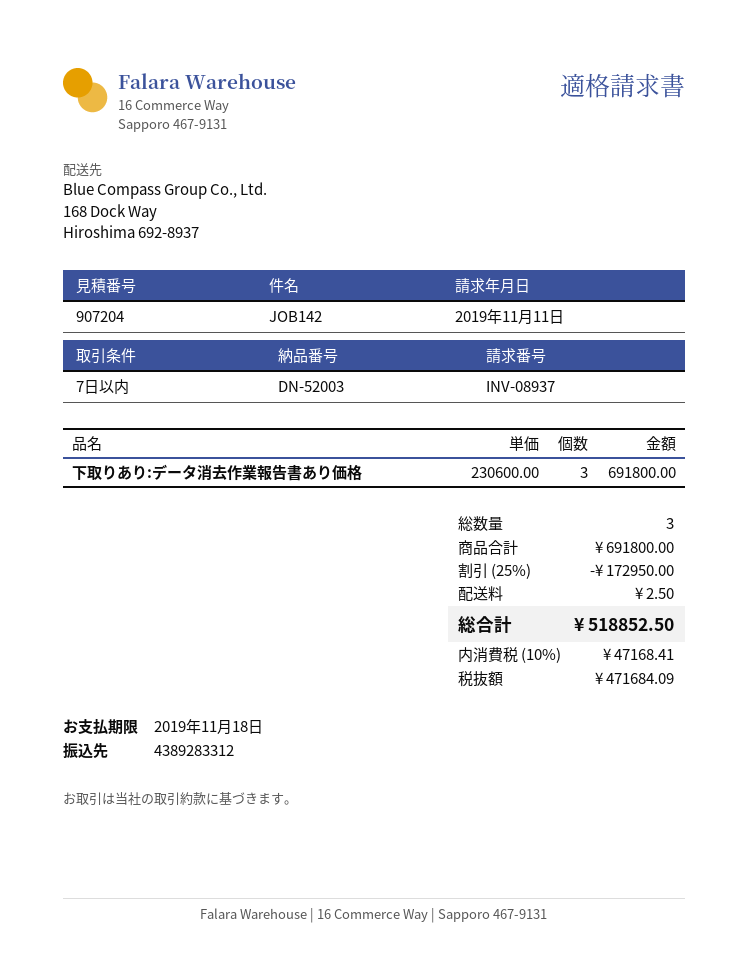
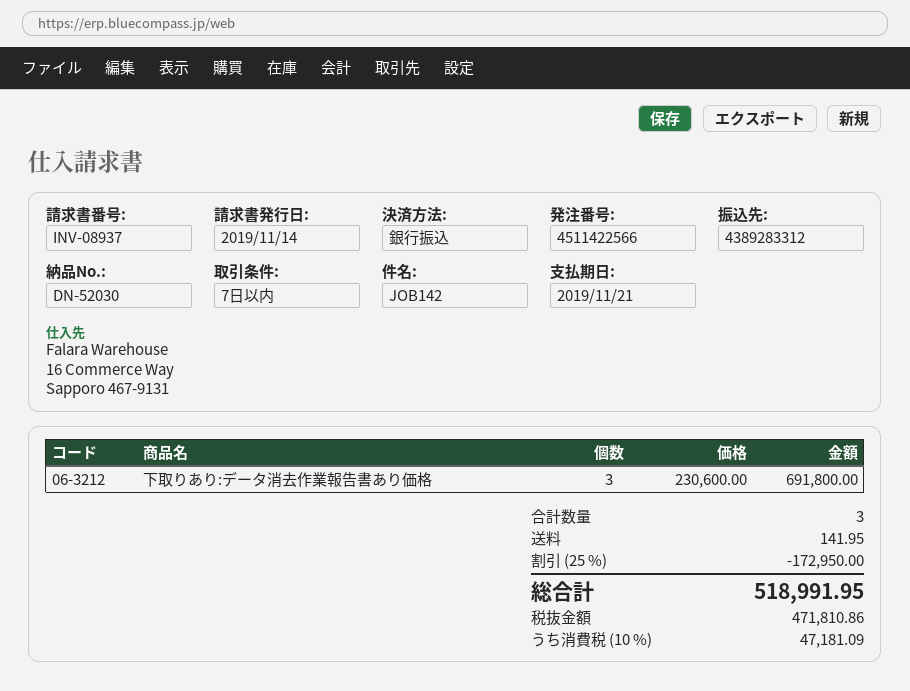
delivery note number: DN-52003 -> DN-52030
invoice date: 2019-11-11 -> 2019-11-14
due date: 2019-11-18 -> 2019-11-21
shipping: 2.50 -> 141.95
net: 471684.09 -> 471810.86
tax: 10% = 47168.41 -> 10% = 47181.09
total: 518852.50 -> 518991.95

